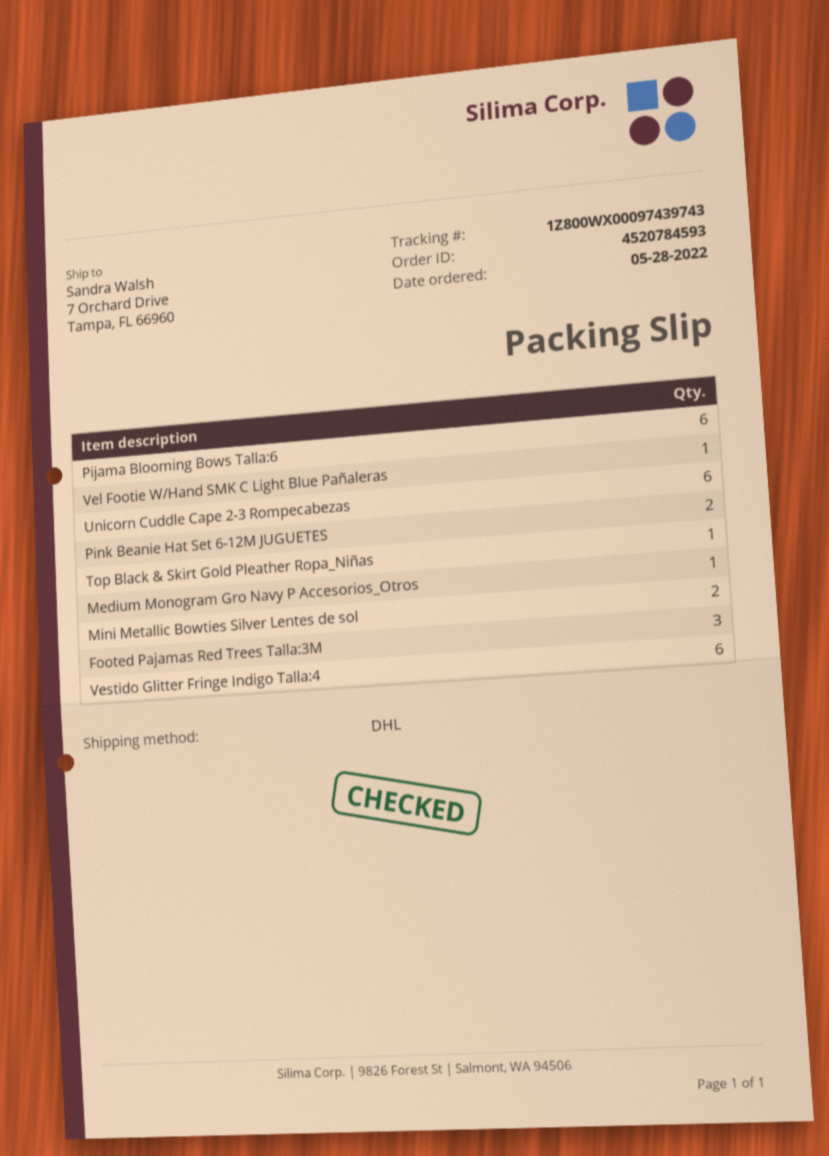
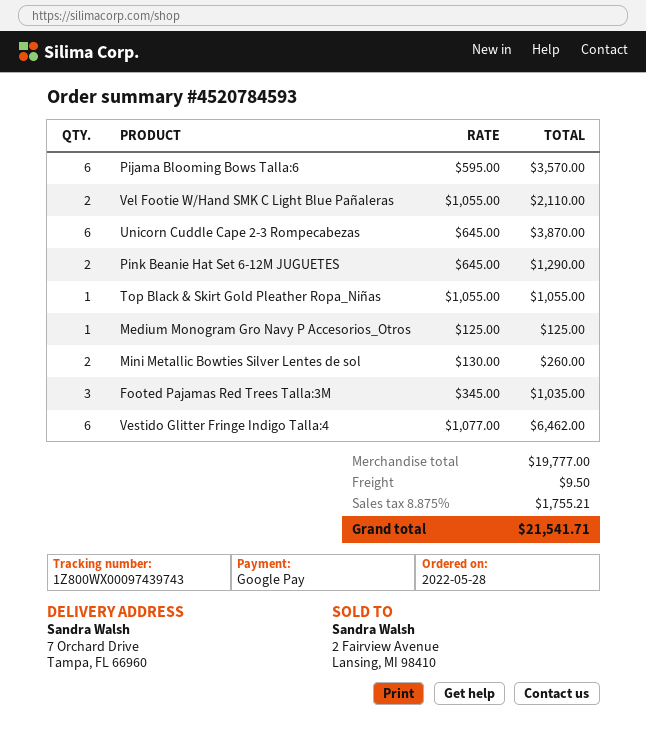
Vel Footie W/Hand SMK C Light Blue Pañaleras: 1 -> 2

